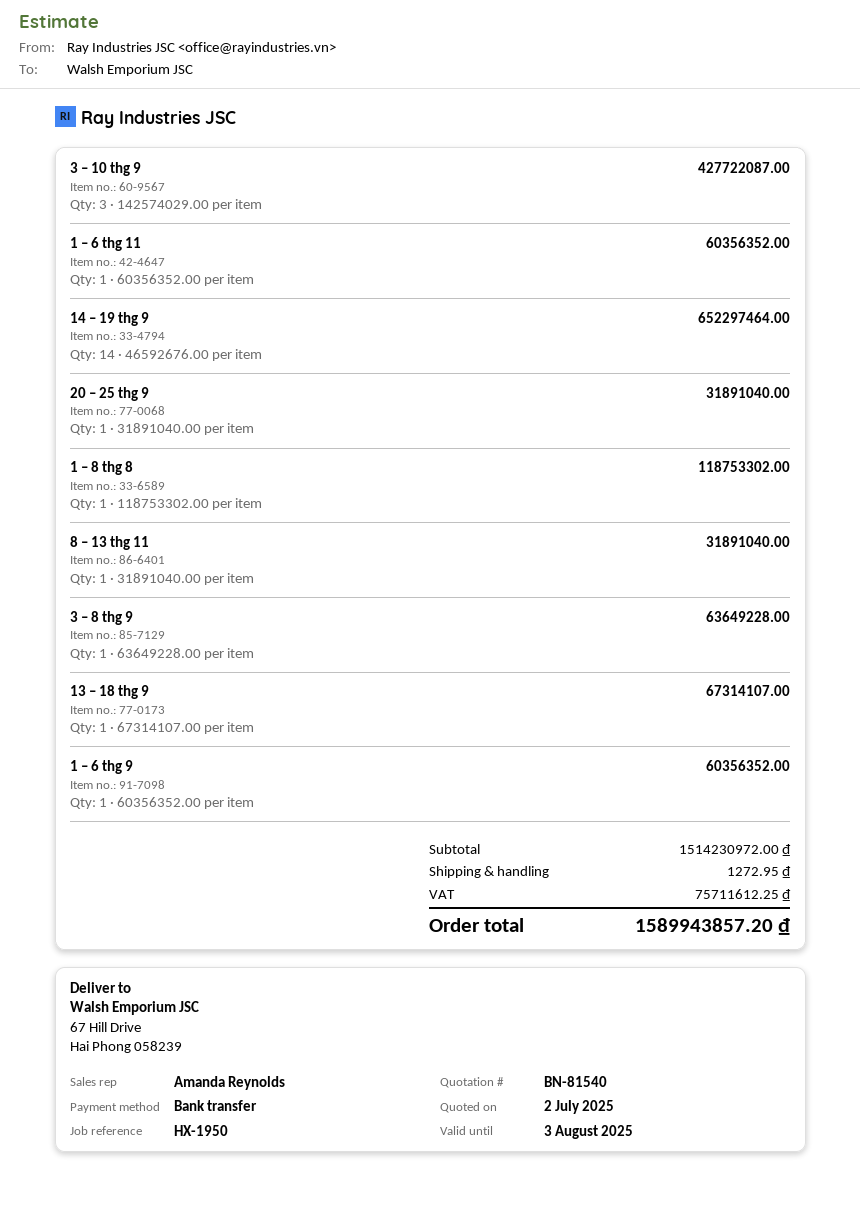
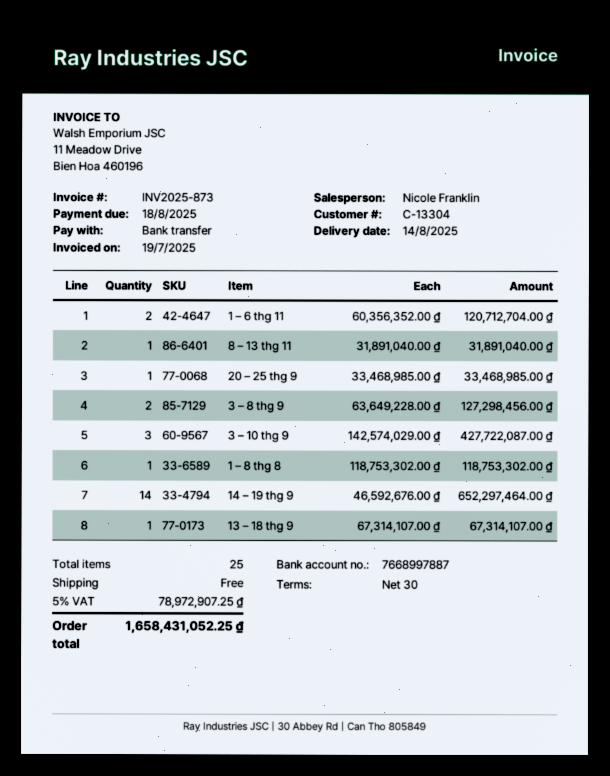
sales rep: Amanda Reynolds -> Nicole Franklin
1 – 6 thg 11: 1 x 60356352.00 = 60356352.00 -> 2 x 60356352.00 = 120712704.00
20 – 25 thg 9: 1 x 31891040.00 = 31891040.00 -> 1 x 33468985.00 = 33468985.00
3 – 8 thg 9: 1 x 63649228.00 = 63649228.00 -> 2 x 63649228.00 = 127298456.00
1 – 6 thg 9: 1 x 60356352.00 = 60356352.00 -> none
shipping: 1272.95 -> 0.00
tax: 75711612.25 -> 78972907.25
total: 1589943857.20 -> 1658431052.25

